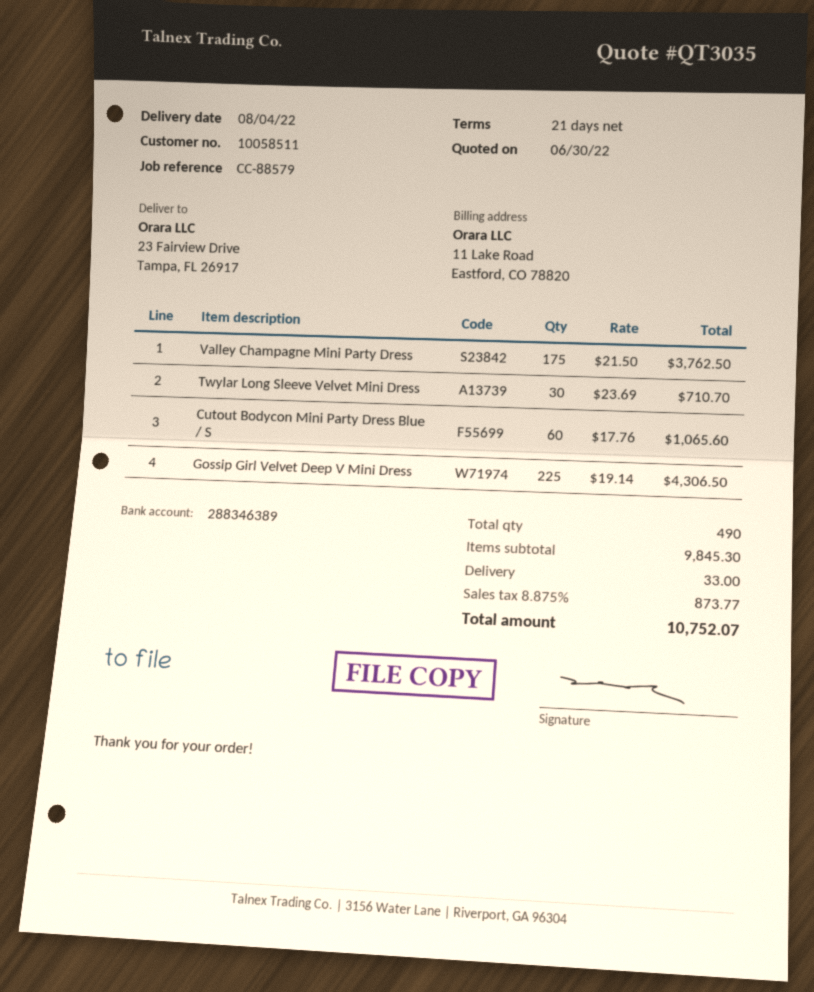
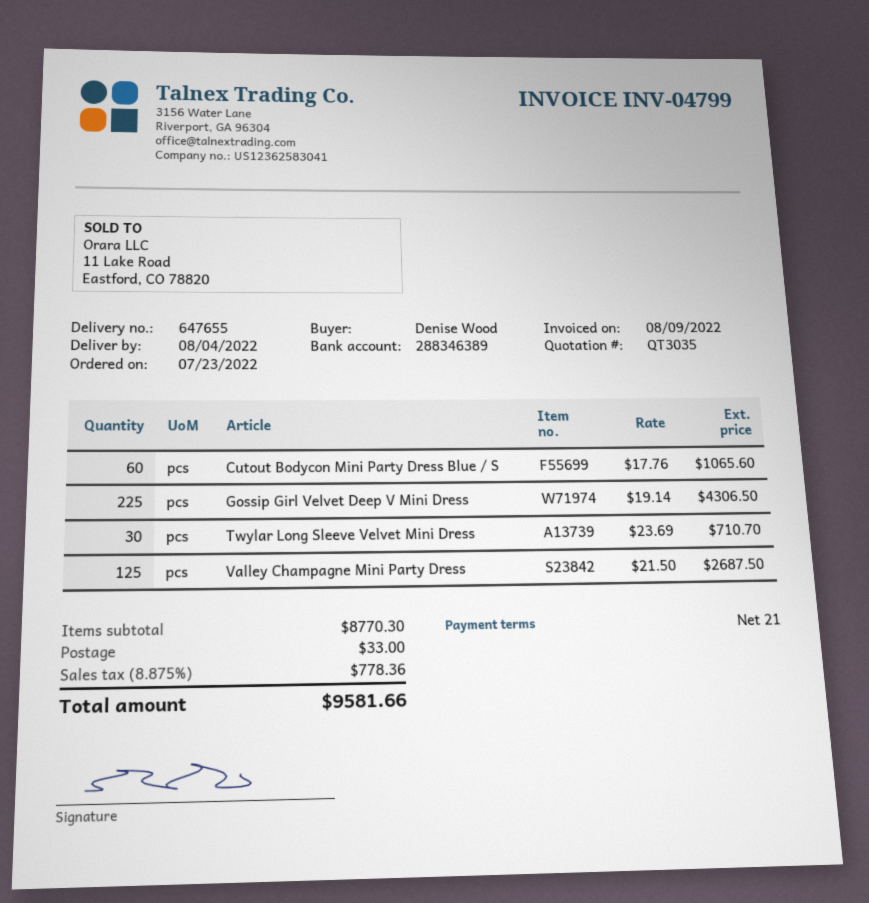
Valley Champagne Mini Party Dress: 175 x 21.50 = 3762.50 -> 125 x 21.50 = 2687.50
subtotal: 9845.30 -> 8770.30
tax: 8.875% = 873.77 -> 8.875% = 778.36
total: 10752.07 -> 9581.66

